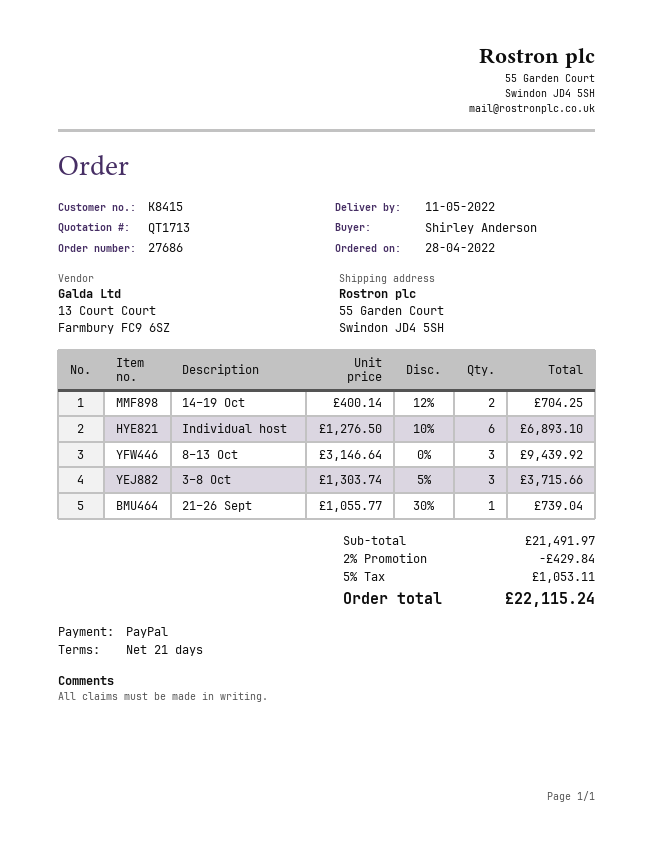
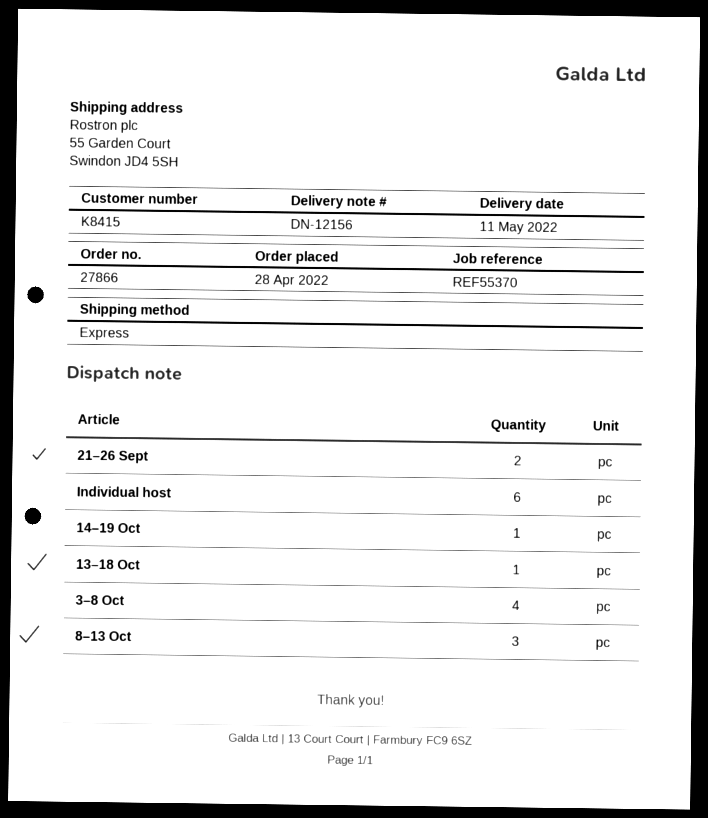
order number: 27686 -> 27866
14–19 Oct: 2 -> 1
3–8 Oct: 3 -> 4
21–26 Sept: 1 -> 2
13–18 Oct: none -> 1

